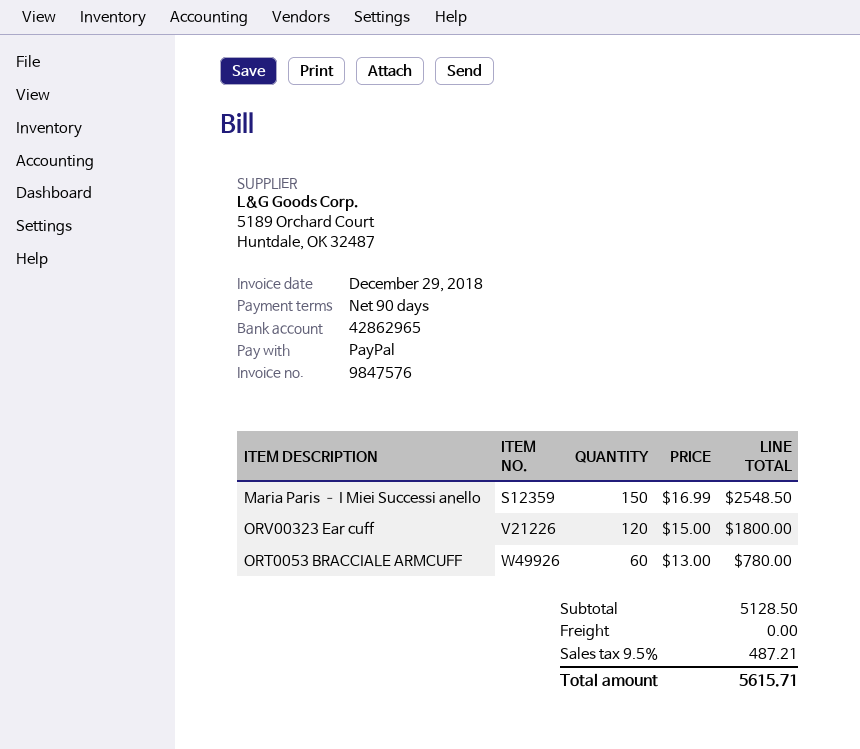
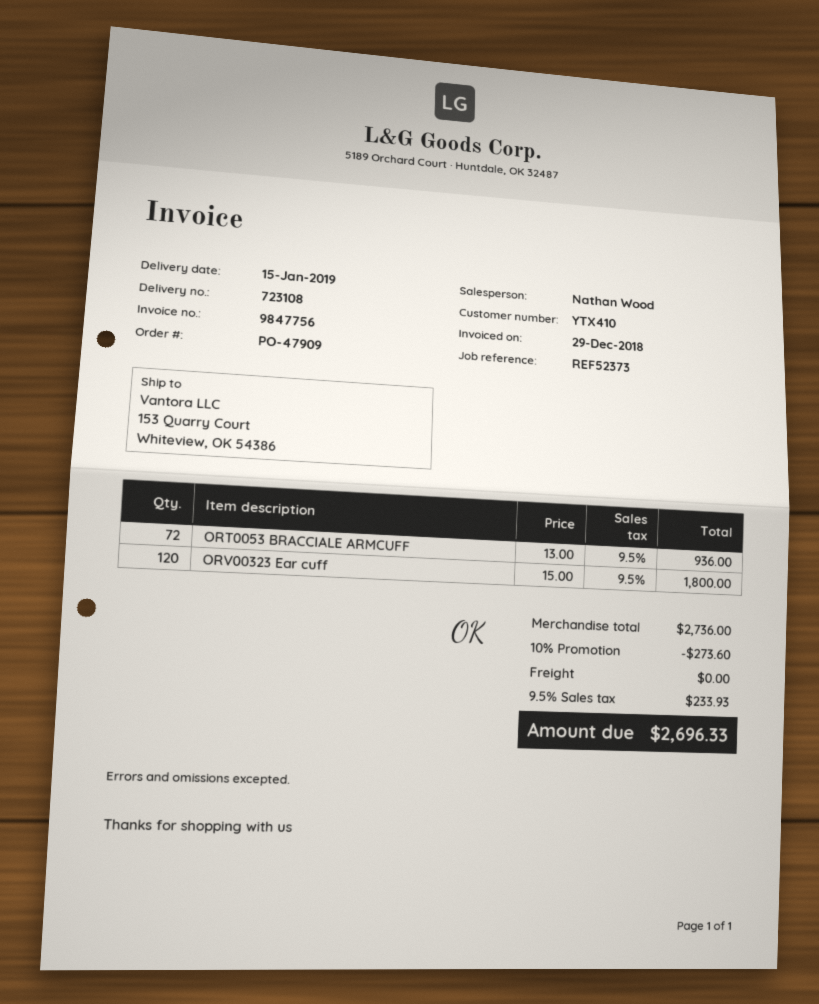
invoice number: 9847576 -> 9847756
Maria Paris – I Miei Successi anello: 150 x 16.99 = 2548.50 -> none
ORT0053 BRACCIALE ARMCUFF: 60 x 13.00 = 780.00 -> 72 x 13.00 = 936.00
subtotal: 5128.50 -> 2736.00
discount: none -> 10% = 273.60
tax: 9.5% = 487.21 -> 9.5% = 233.93
total: 5615.71 -> 2696.33

